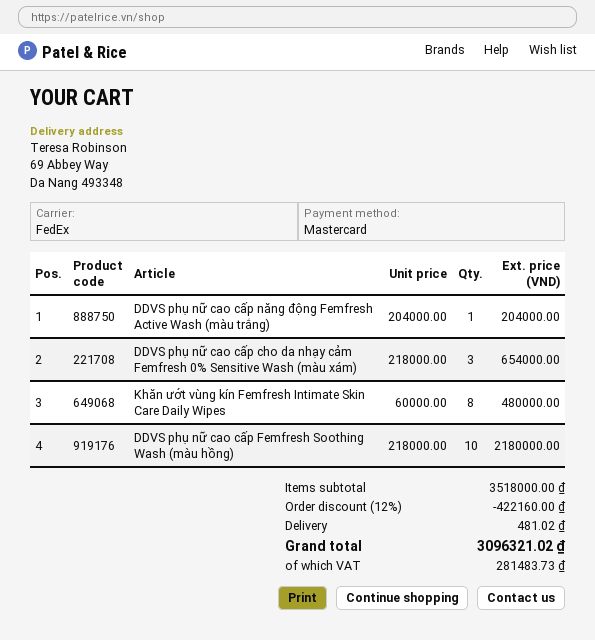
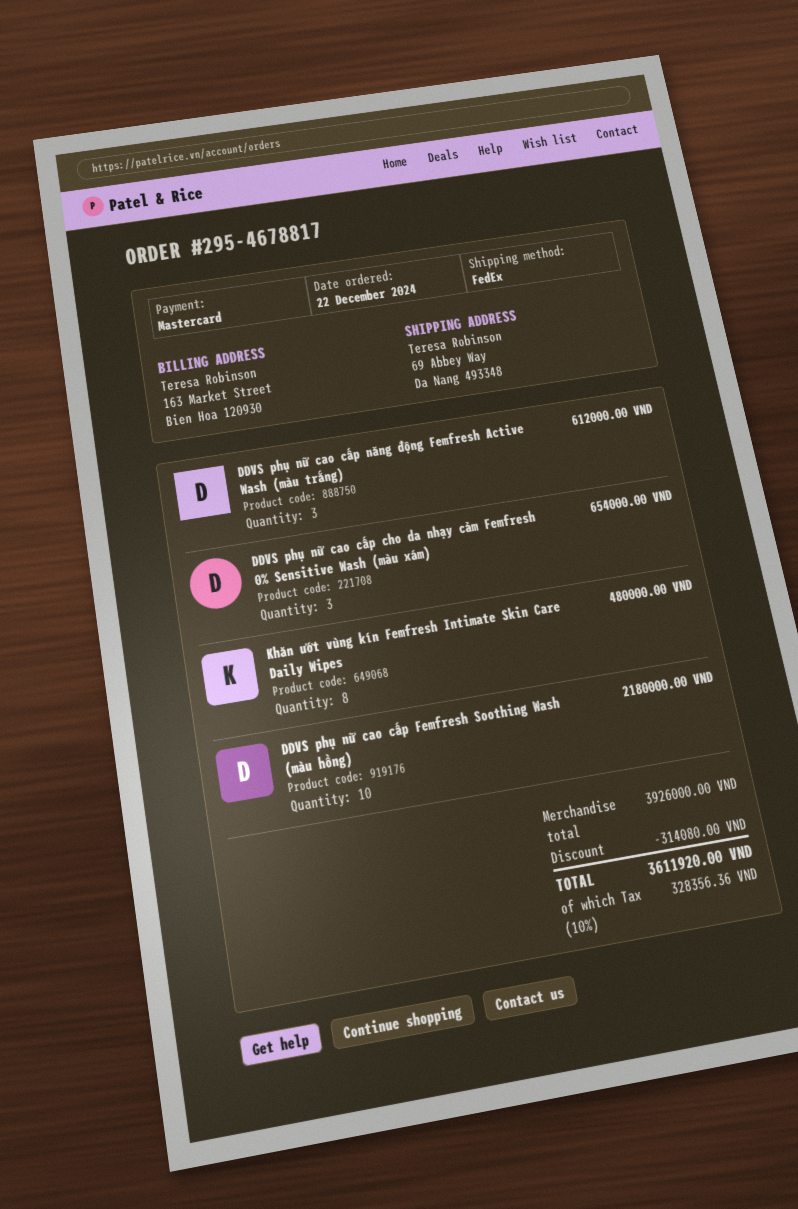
DDVS phụ nữ cao cấp năng động Femfresh Active Wash (màu trắng): 1 for 204000.00 -> 3 for 612000.00
subtotal: 3518000.00 -> 3926000.00
discount: 422160.00 -> 314080.00
shipping: 481.02 -> none
tax: 281483.73 -> 328356.36
total: 3096321.02 -> 3611920.00

